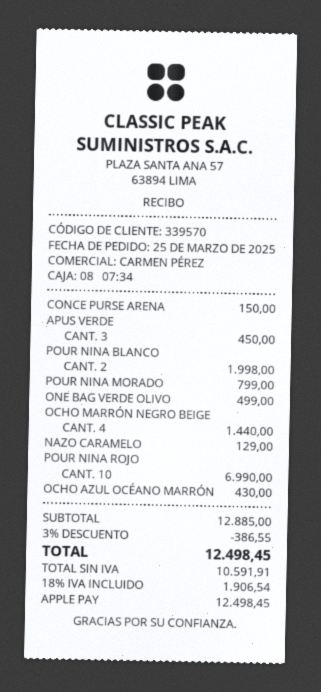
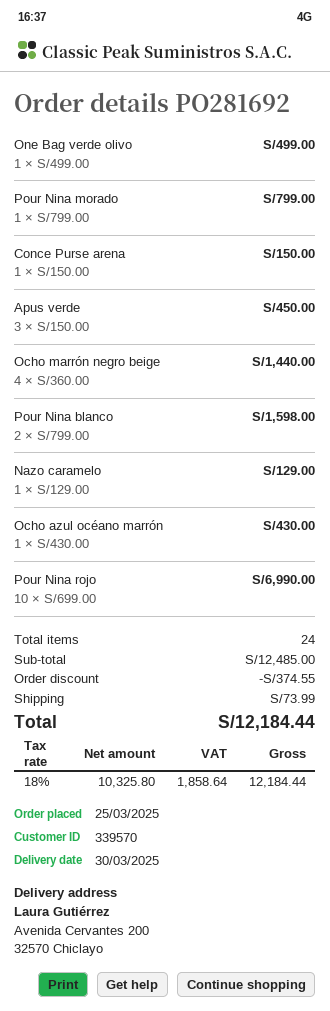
POUR NINA BLANCO: 2 for 1998.00 -> 2 for 1598.00
subtotal: 12885.00 -> 12485.00
discount: 386.55 -> 374.55
shipping: none -> 73.99
net: 10591.91 -> 10325.80
tax: 18% = 1906.54 -> 18% = 1858.64
total: 12498.45 -> 12184.44

